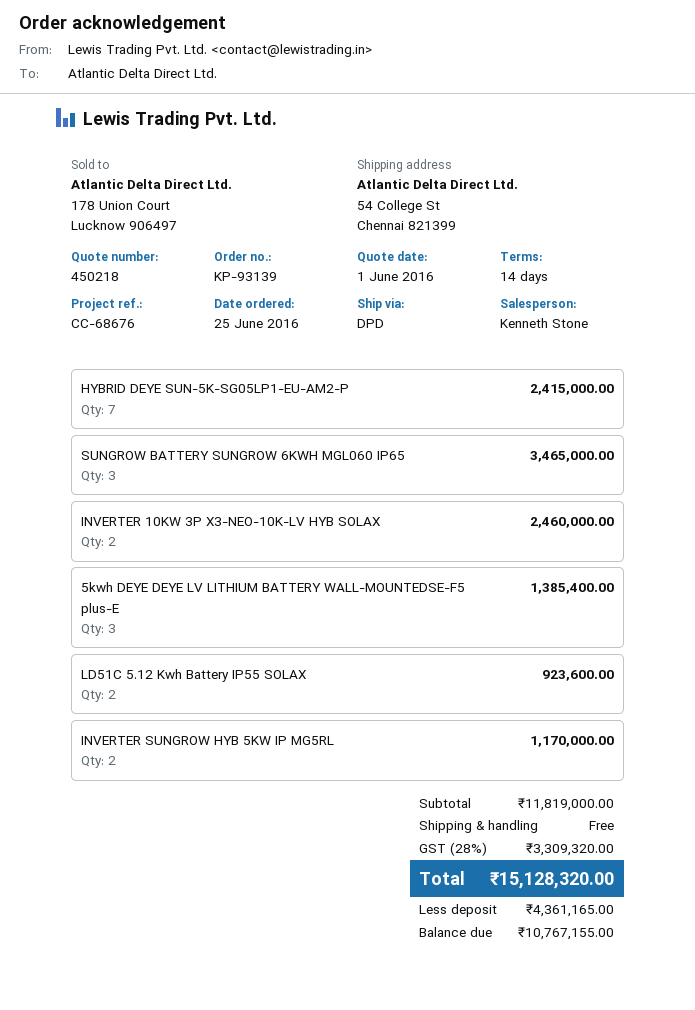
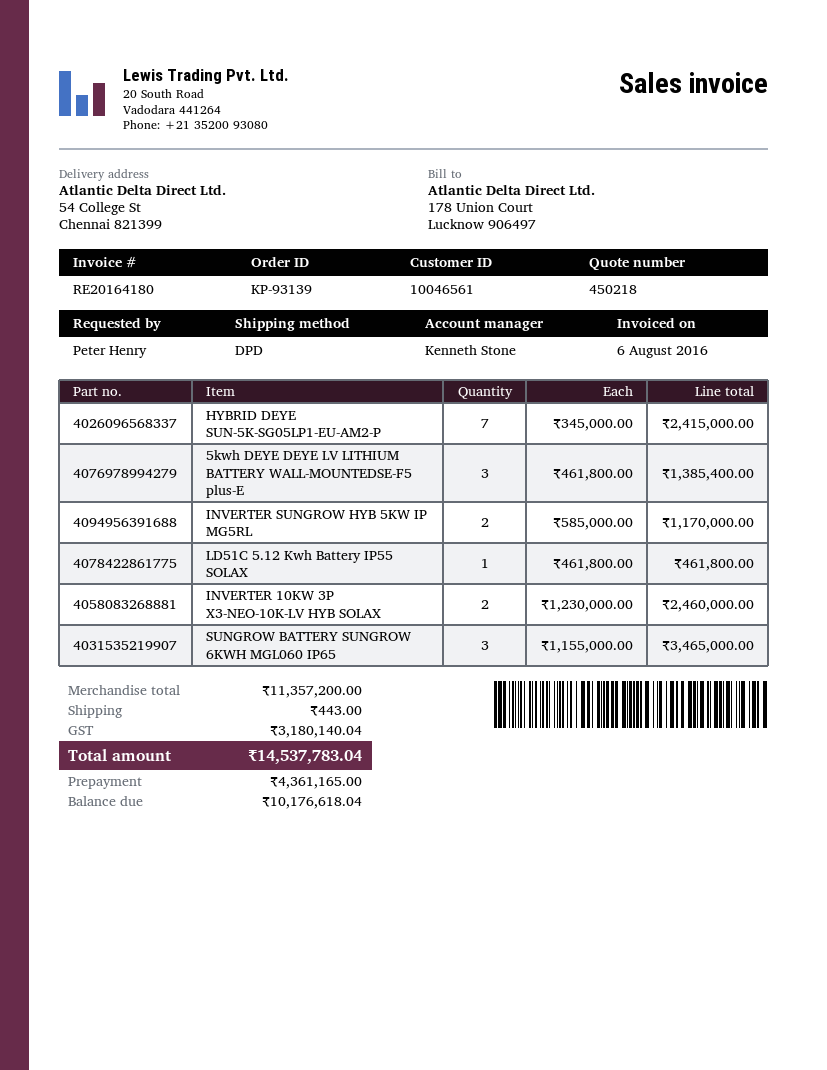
LD51C 5.12 Kwh Battery IP55 SOLAX: 2 for 923600.00 -> 1 for 461800.00
subtotal: 11819000.00 -> 11357200.00
shipping: 0.00 -> 443.00
tax: 3309320.00 -> 3180140.04
total: 15128320.00 -> 14537783.04
balance: 10767155.00 -> 10176618.04

